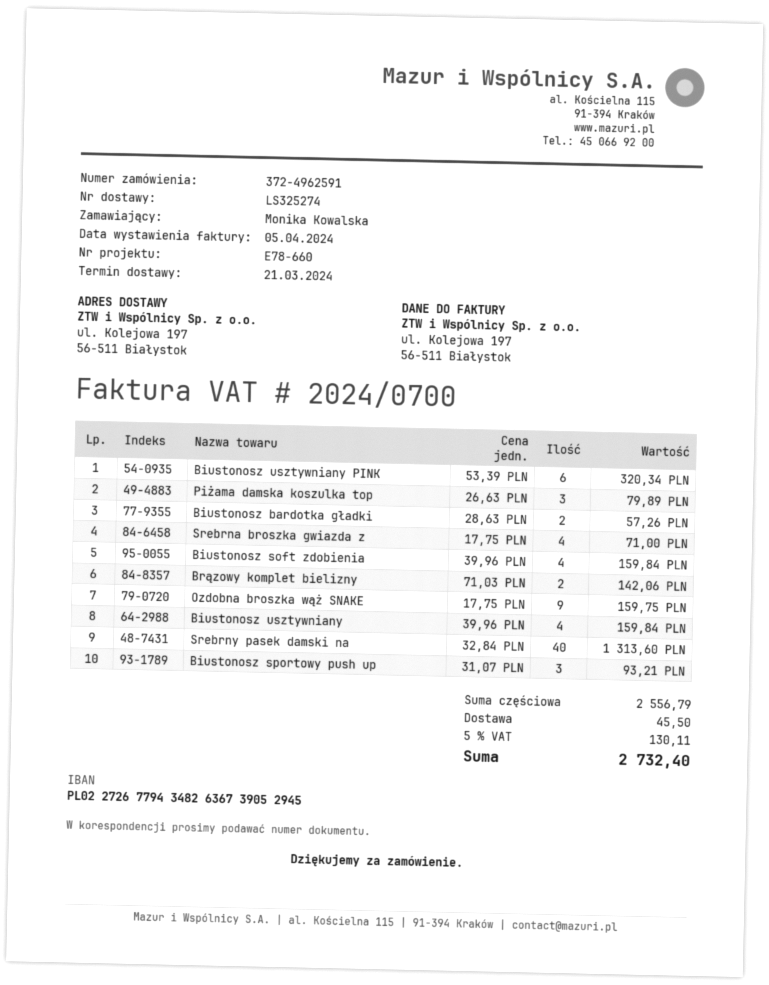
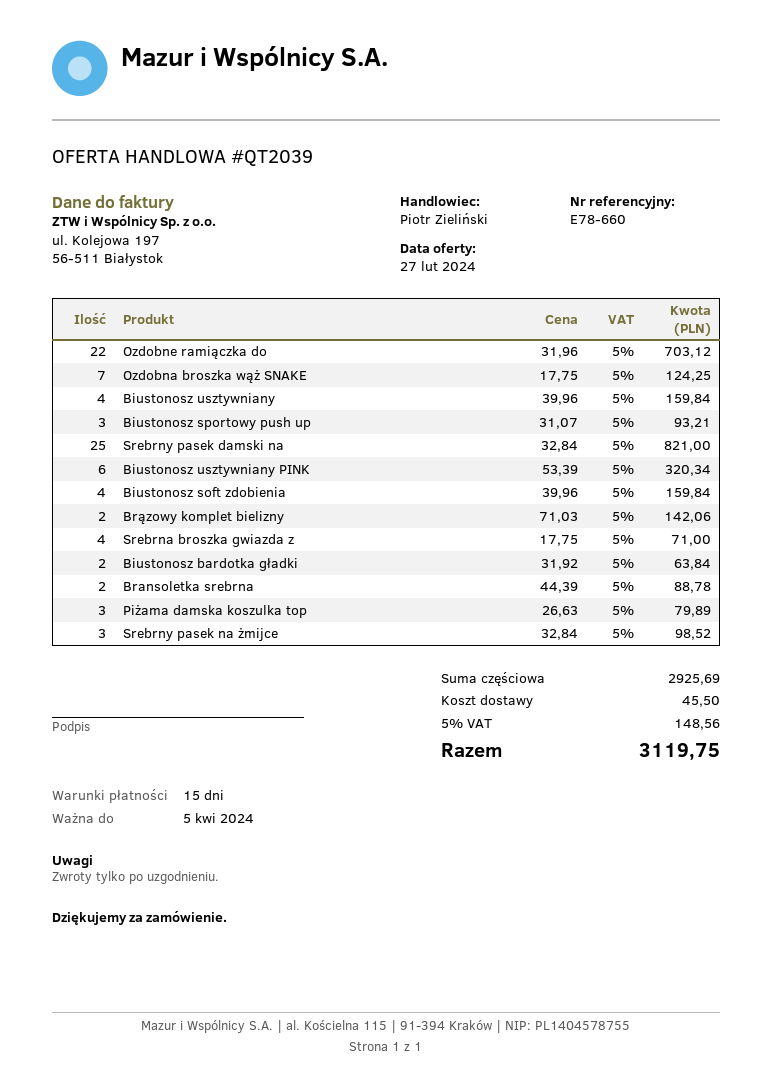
Biustonosz bardotka gładki: 2 x 28.63 = 57.26 -> 2 x 31.92 = 63.84
Ozdobna broszka wąż SNAKE: 9 x 17.75 = 159.75 -> 7 x 17.75 = 124.25
Srebrny pasek damski na: 40 x 32.84 = 1313.60 -> 25 x 32.84 = 821.00
Ozdobne ramiączka do: none -> 22 x 31.96 = 703.12
Bransoletka srebrna: none -> 2 x 44.39 = 88.78
Srebrny pasek na żmijce: none -> 3 x 32.84 = 98.52
subtotal: 2556.79 -> 2925.69
tax: 5% = 130.11 -> 5% = 148.56
total: 2732.40 -> 3119.75

